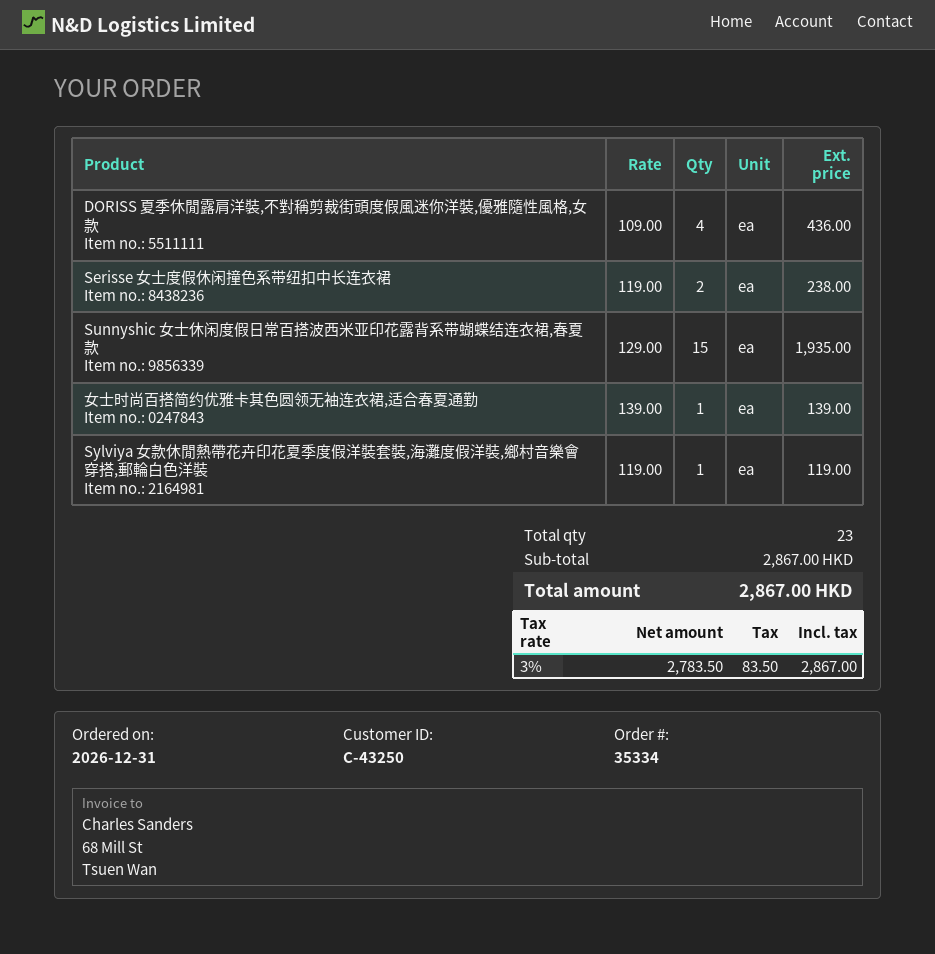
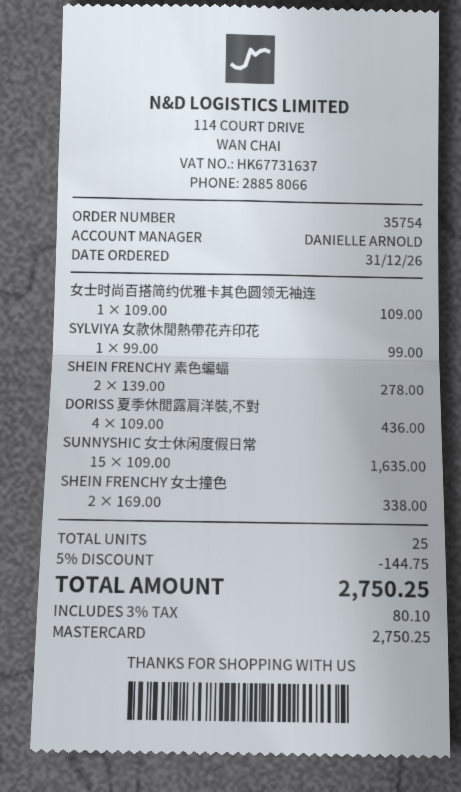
order number: 35334 -> 35754
Serisse 女士度假休闲撞色系带纽扣中长连衣裙: 2 x 119.00 = 238.00 -> none
Sunnyshic 女士休闲度假日常百搭波西米亚印花露背系带蝴蝶结连衣裙,春夏款: 15 x 129.00 = 1935.00 -> 15 x 109.00 = 1635.00
女士时尚百搭简约优雅卡其色圆领无袖连衣裙,适合春夏通勤: 1 x 139.00 = 139.00 -> 1 x 109.00 = 109.00
Sylviya 女款休閒熱帶花卉印花夏季度假洋裝套裝,海灘度假洋裝,鄉村音樂會穿搭,郵輪白色洋裝: 1 x 119.00 = 119.00 -> 1 x 99.00 = 99.00
SHEIN FRENCHY 素色蝙蝠: none -> 2 x 139.00 = 278.00
SHEIN FRENCHY 女士撞色: none -> 2 x 169.00 = 338.00
total quantity: 23 -> 25
discount: none -> 5% = 144.75
tax: 3% = 83.50 -> 3% = 80.10
total: 2867.00 -> 2750.25

